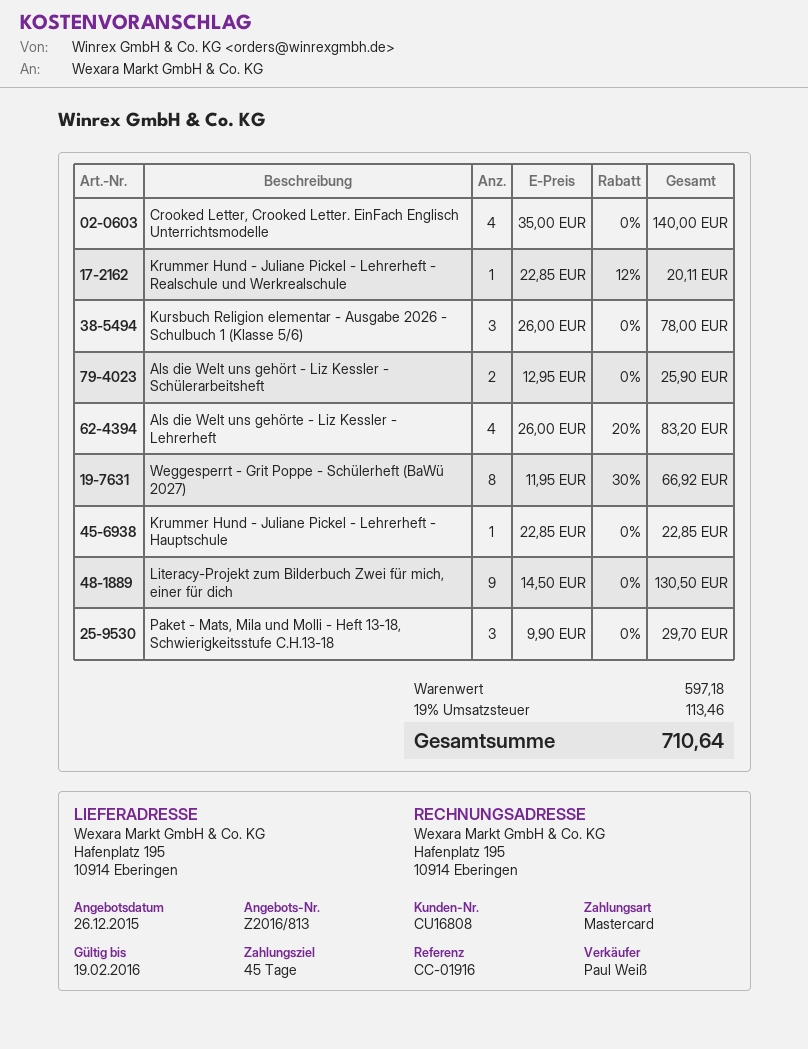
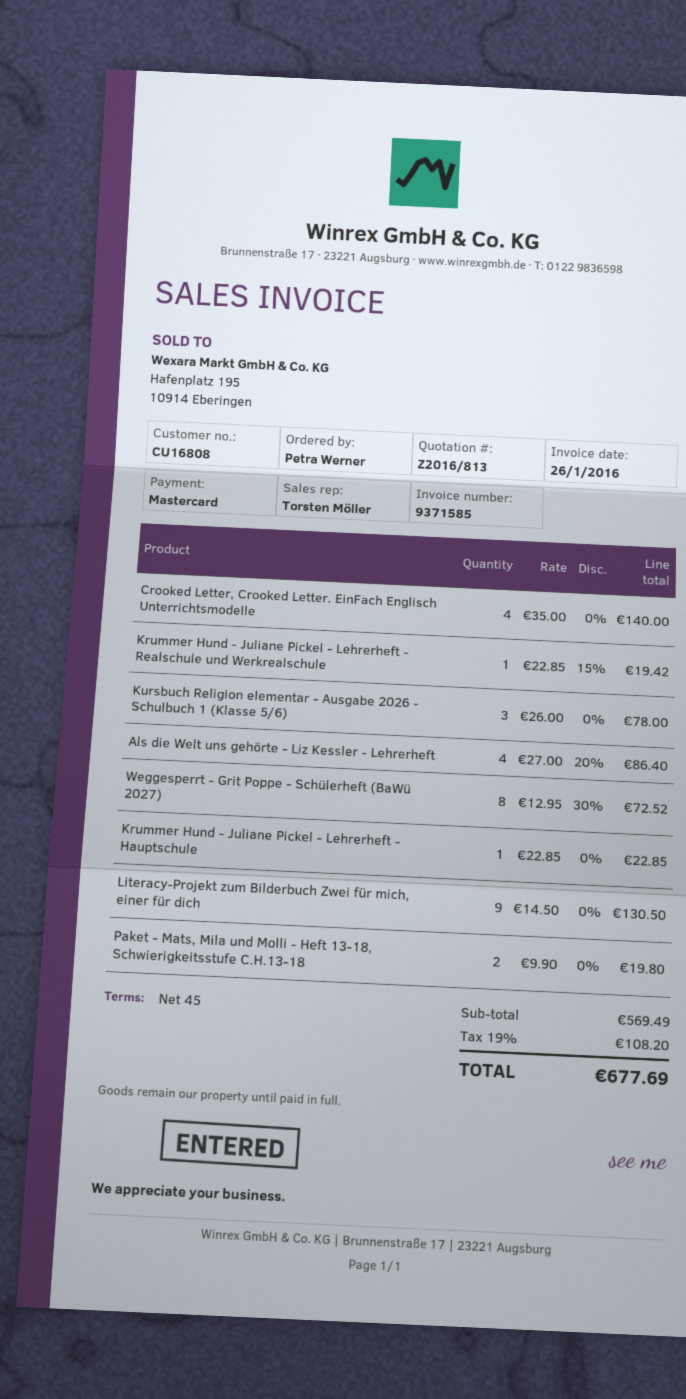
sales rep: Paul Weiß -> Torsten Möller
Krummer Hund - Juliane Pickel - Lehrerheft - Realschule und Werkrealschule: 1 x 22.85 - 12% = 20.11 -> 1 x 22.85 - 15% = 19.42
Als die Welt uns gehört - Liz Kessler - Schülerarbeitsheft: 2 x 12.95 = 25.90 -> none
Als die Welt uns gehörte - Liz Kessler - Lehrerheft: 4 x 26.00 - 20% = 83.20 -> 4 x 27.00 - 20% = 86.40
Weggesperrt - Grit Poppe - Schülerheft (BaWü 2027): 8 x 11.95 - 30% = 66.92 -> 8 x 12.95 - 30% = 72.52
Paket - Mats, Mila und Molli - Heft 13-18, Schwierigkeitsstufe C.H.13-18: 3 x 9.90 = 29.70 -> 2 x 9.90 = 19.80
subtotal: 597.18 -> 569.49
tax: 19% = 113.46 -> 19% = 108.20
total: 710.64 -> 677.69

